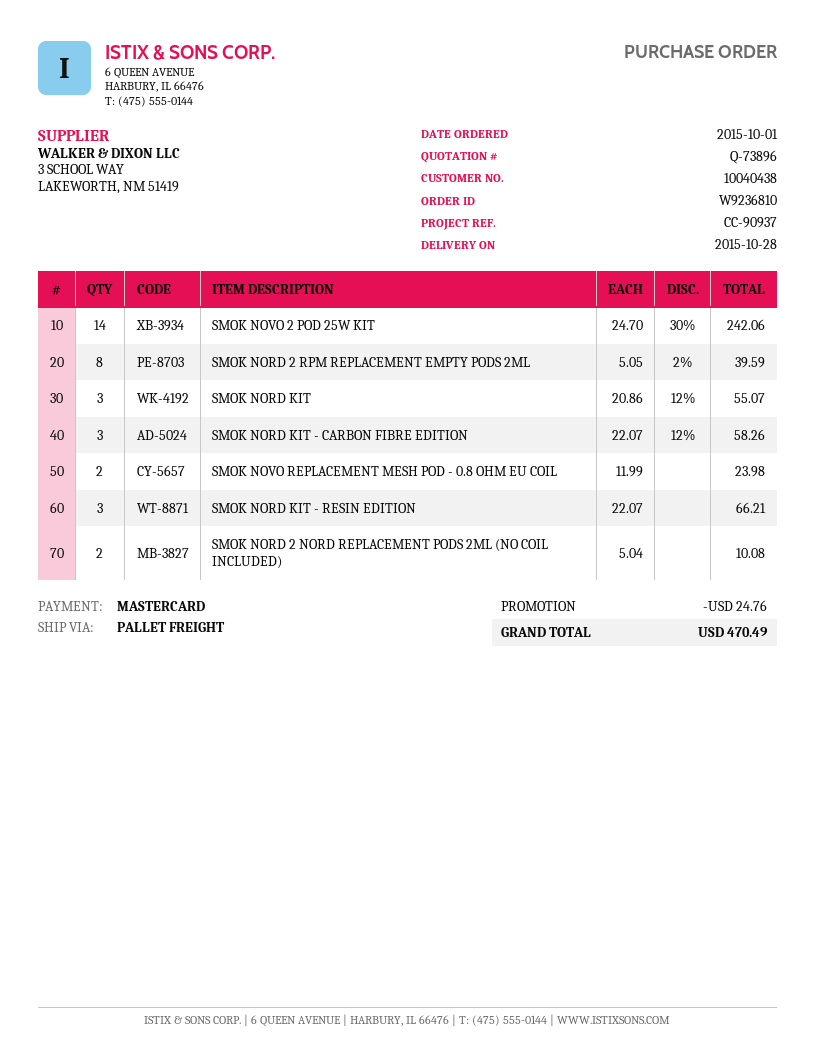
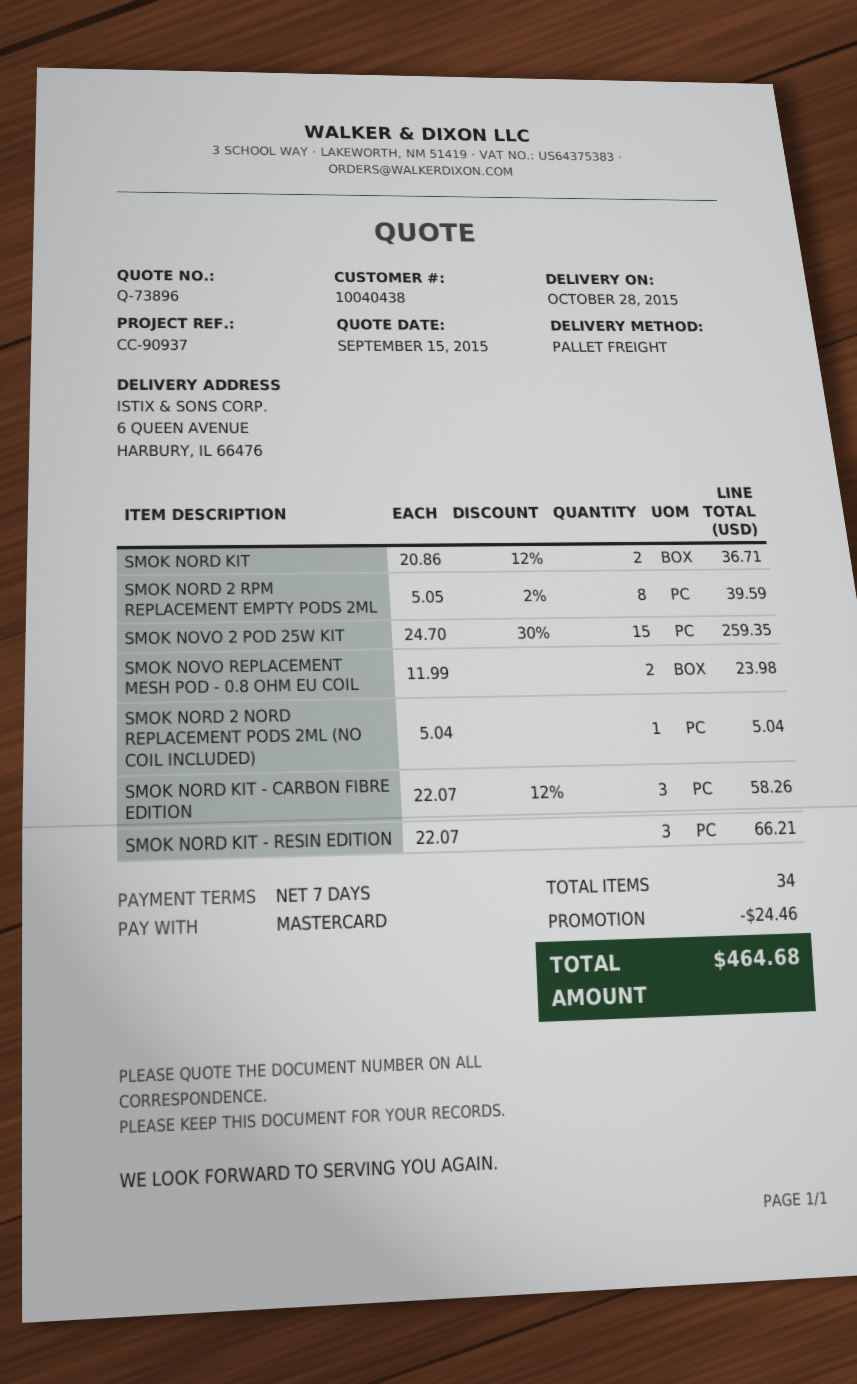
SMOK NOVO 2 POD 25W KIT: 14 x 24.70 - 30% = 242.06 -> 15 x 24.70 - 30% = 259.35
SMOK NORD KIT: 3 x 20.86 - 12% = 55.07 -> 2 x 20.86 - 12% = 36.71
SMOK NORD 2 NORD REPLACEMENT PODS 2ML (NO COIL INCLUDED): 2 x 5.04 = 10.08 -> 1 x 5.04 = 5.04
discount: 24.76 -> 24.46
total: 470.49 -> 464.68

